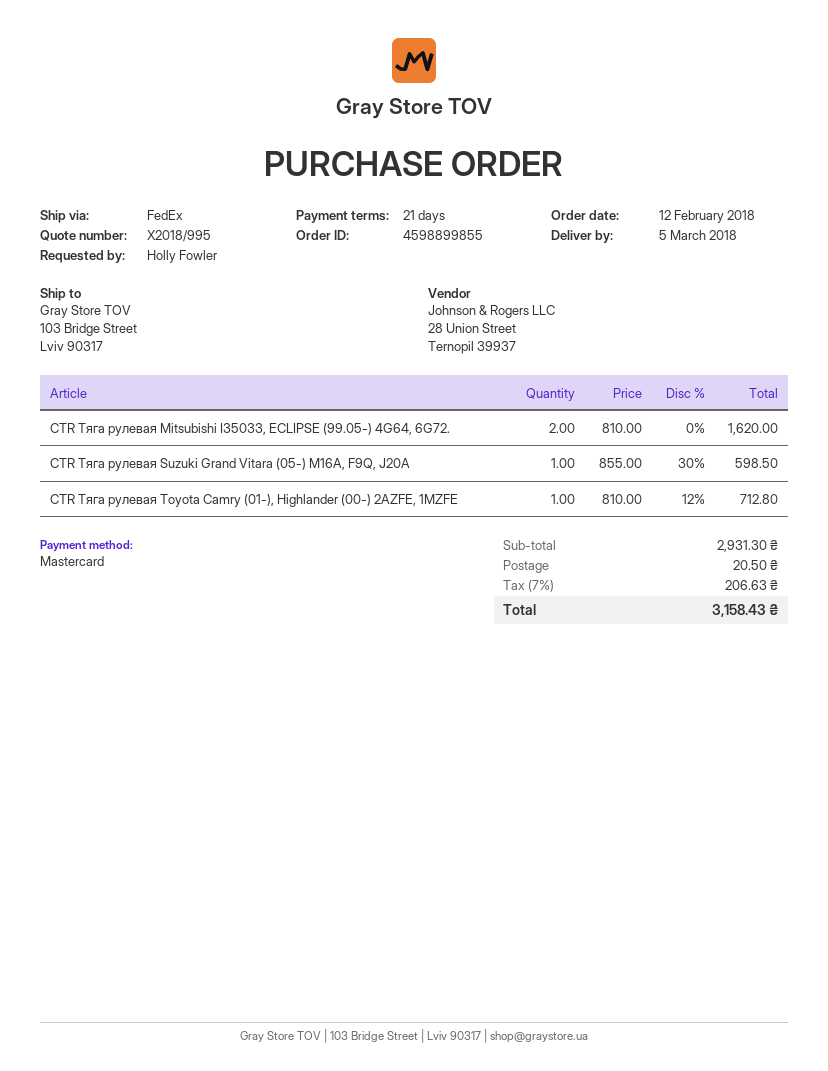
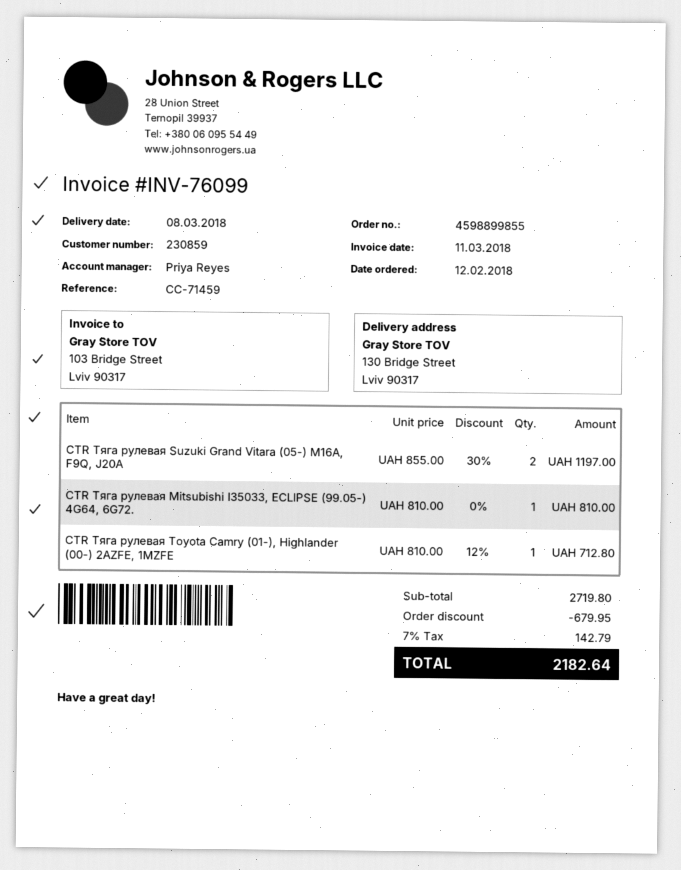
delivery date: 2018-03-05 -> 2018-03-08
ship to: 103 Bridge Street, Lviv 90317 -> 130 Bridge Street, Lviv 90317
CTR Тяга рулевая Mitsubishi I35033, ECLIPSE (99.05-) 4G64, 6G72.: 2 x 810.00 = 1620.00 -> 1 x 810.00 = 810.00
CTR Тяга рулевая Suzuki Grand Vitara (05-) M16A, F9Q, J20A: 1 x 855.00 - 30% = 598.50 -> 2 x 855.00 - 30% = 1197.00
subtotal: 2931.30 -> 2719.80
discount: none -> 679.95
shipping: 20.50 -> none
tax: 7% = 206.63 -> 7% = 142.79
total: 3158.43 -> 2182.64

